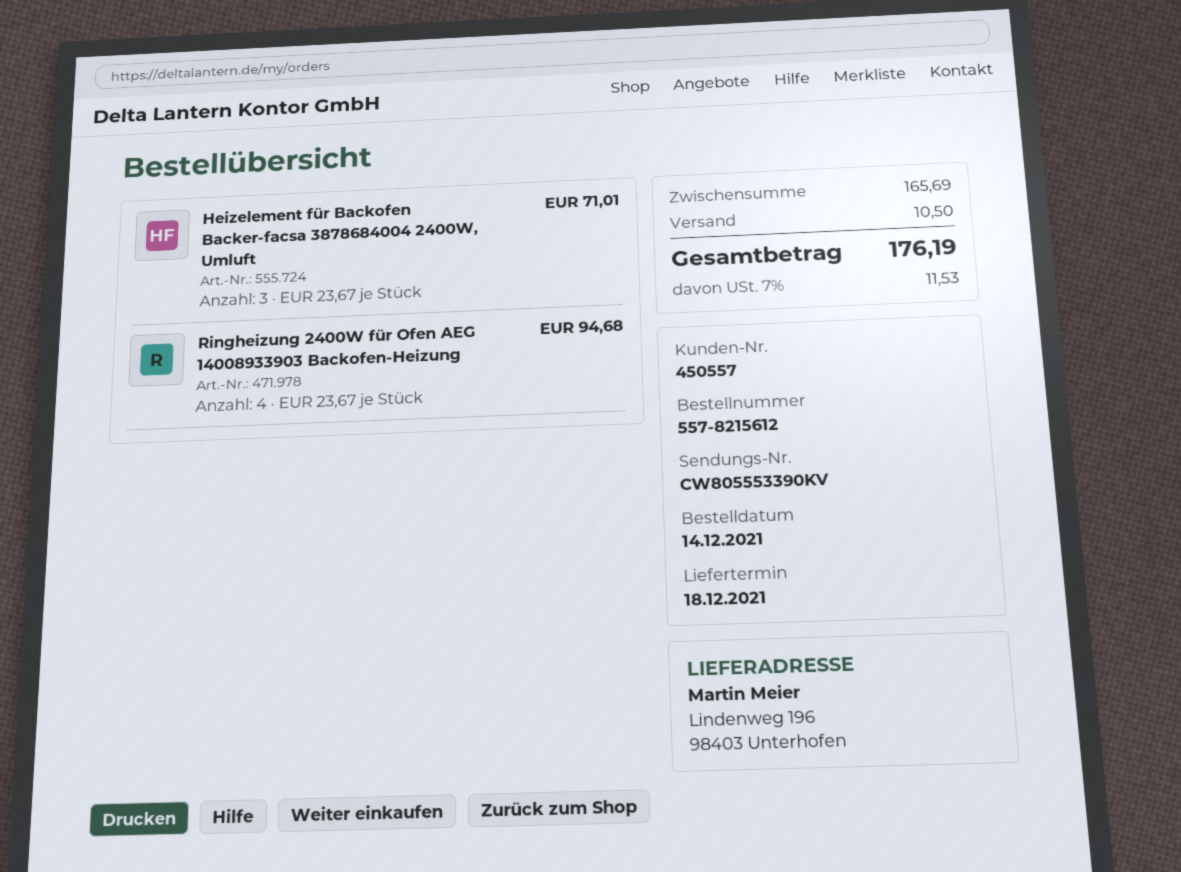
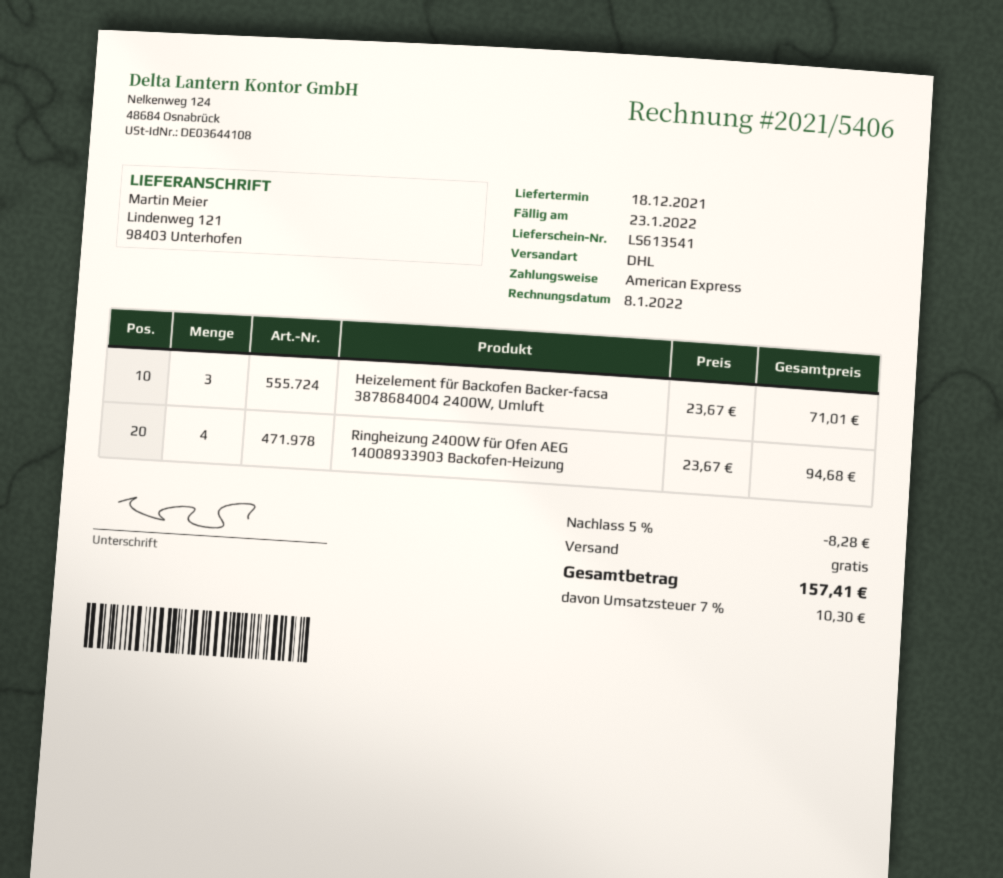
ship to: Lindenweg 196, 98403 Unterhofen -> Lindenweg 121, 98403 Unterhofen
discount: none -> 5% = 8.28
shipping: 10.50 -> 0.00
tax: 7% = 11.53 -> 7% = 10.30
total: 176.19 -> 157.41

